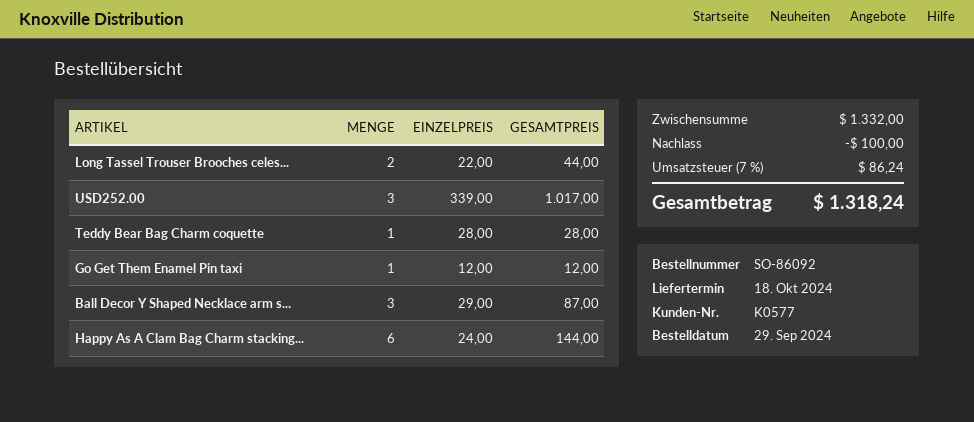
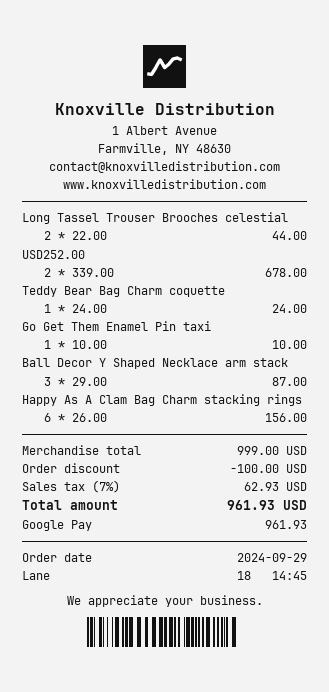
USD252.00: 3 x 339.00 = 1017.00 -> 2 x 339.00 = 678.00
Teddy Bear Bag Charm coquette: 1 x 28.00 = 28.00 -> 1 x 24.00 = 24.00
Go Get Them Enamel Pin taxi: 1 x 12.00 = 12.00 -> 1 x 10.00 = 10.00
Happy As A Clam Bag Charm stacking...: 6 x 24.00 = 144.00 -> 6 x 26.00 = 156.00
subtotal: 1332.00 -> 999.00
tax: 7% = 86.24 -> 7% = 62.93
total: 1318.24 -> 961.93

